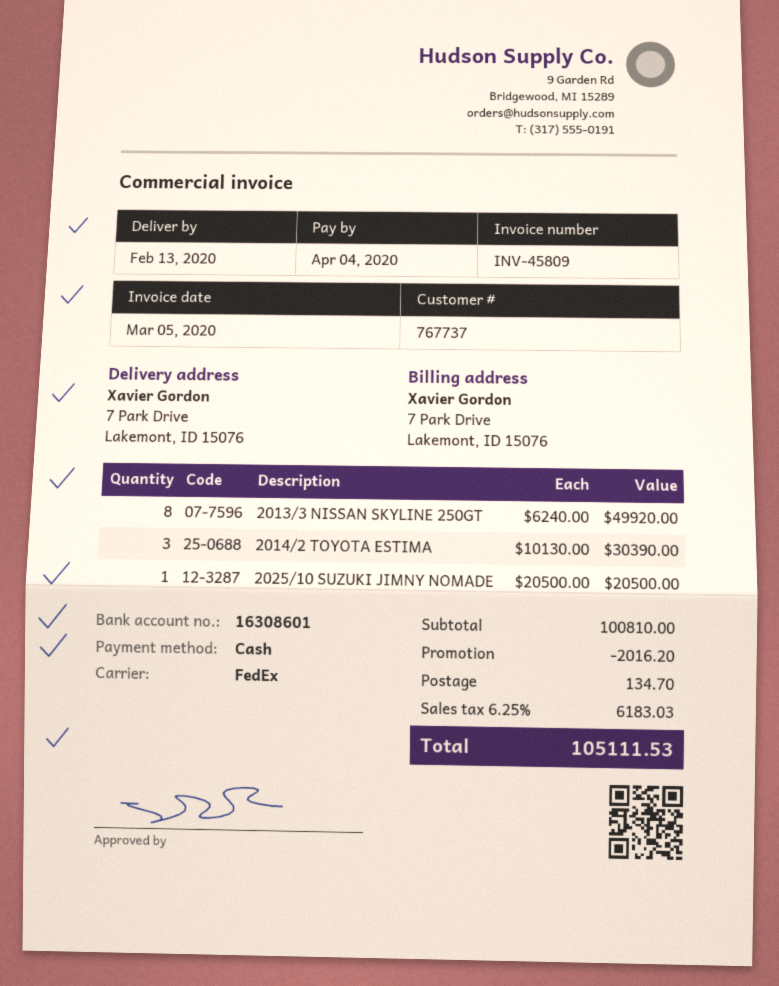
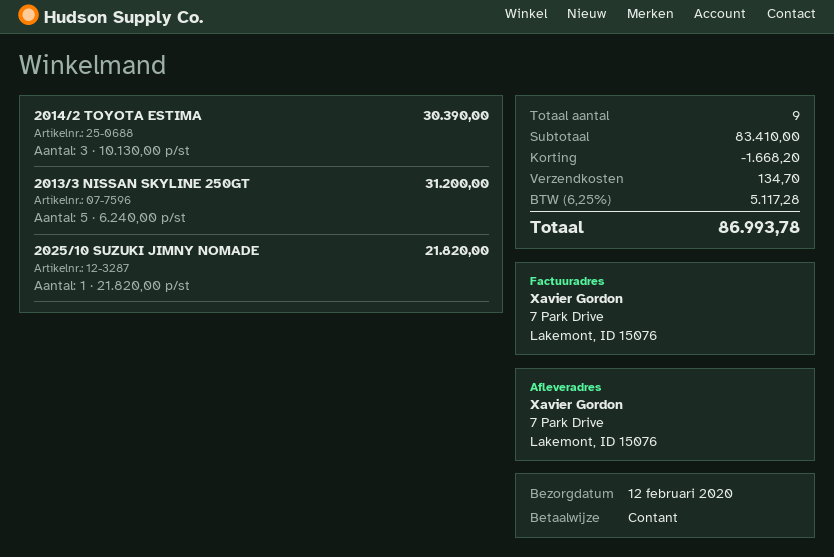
delivery date: 2020-02-13 -> 2020-02-12
2013/3 NISSAN SKYLINE 250GT: 8 x 6240.00 = 49920.00 -> 5 x 6240.00 = 31200.00
2025/10 SUZUKI JIMNY NOMADE: 1 x 20500.00 = 20500.00 -> 1 x 21820.00 = 21820.00
subtotal: 100810.00 -> 83410.00
discount: 2016.20 -> 1668.20
tax: 6.25% = 6183.03 -> 6.25% = 5117.28
total: 105111.53 -> 86993.78

